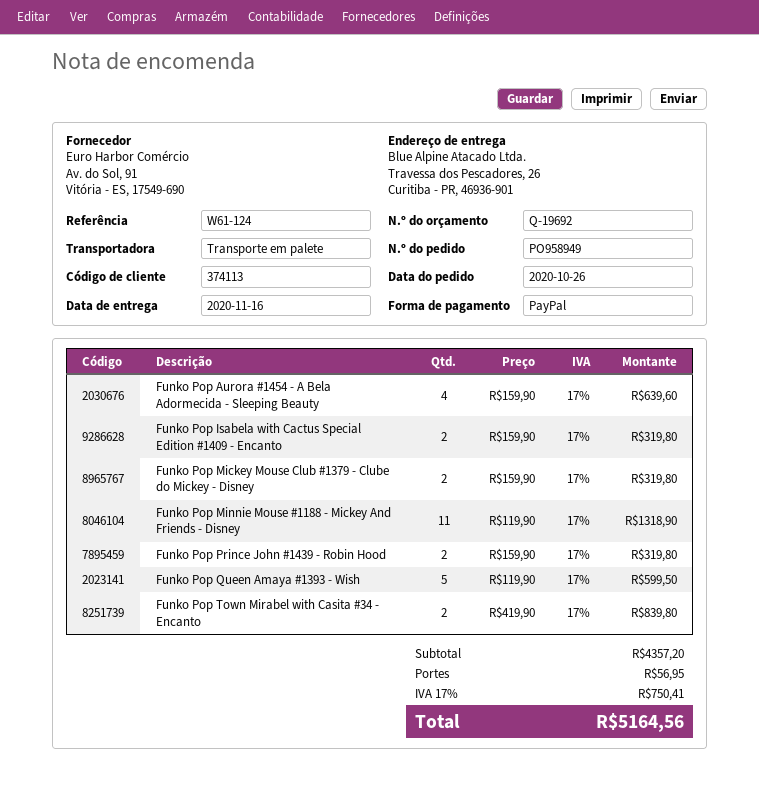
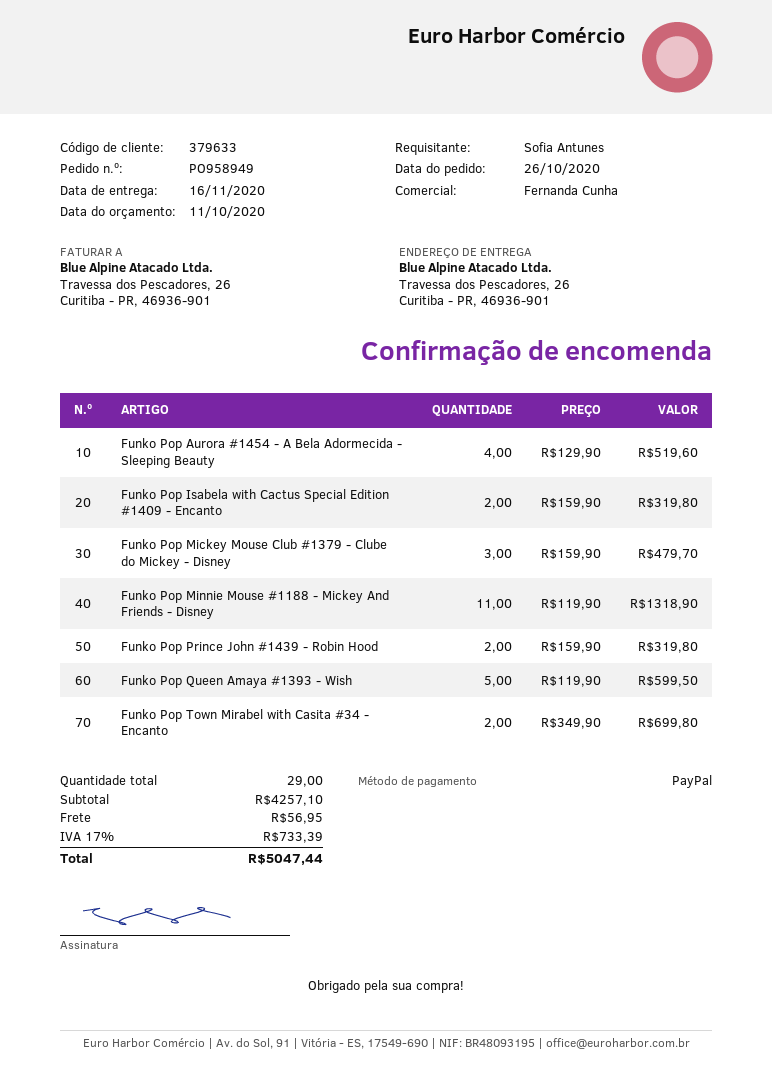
customer number: 374113 -> 379633
Funko Pop Aurora #1454 - A Bela Adormecida - Sleeping Beauty: 4 x 159.90 = 639.60 -> 4 x 129.90 = 519.60
Funko Pop Mickey Mouse Club #1379 - Clube do Mickey - Disney: 2 x 159.90 = 319.80 -> 3 x 159.90 = 479.70
Funko Pop Town Mirabel with Casita #34 - Encanto: 2 x 419.90 = 839.80 -> 2 x 349.90 = 699.80
subtotal: 4357.20 -> 4257.10
tax: 17% = 750.41 -> 17% = 733.39
total: 5164.56 -> 5047.44

